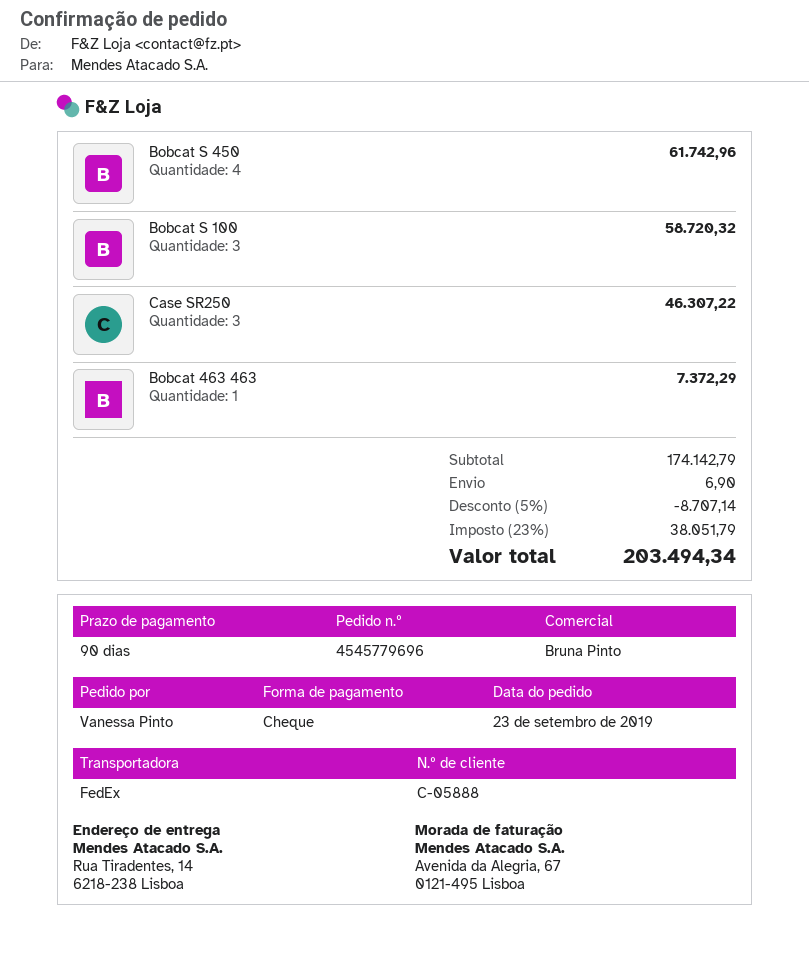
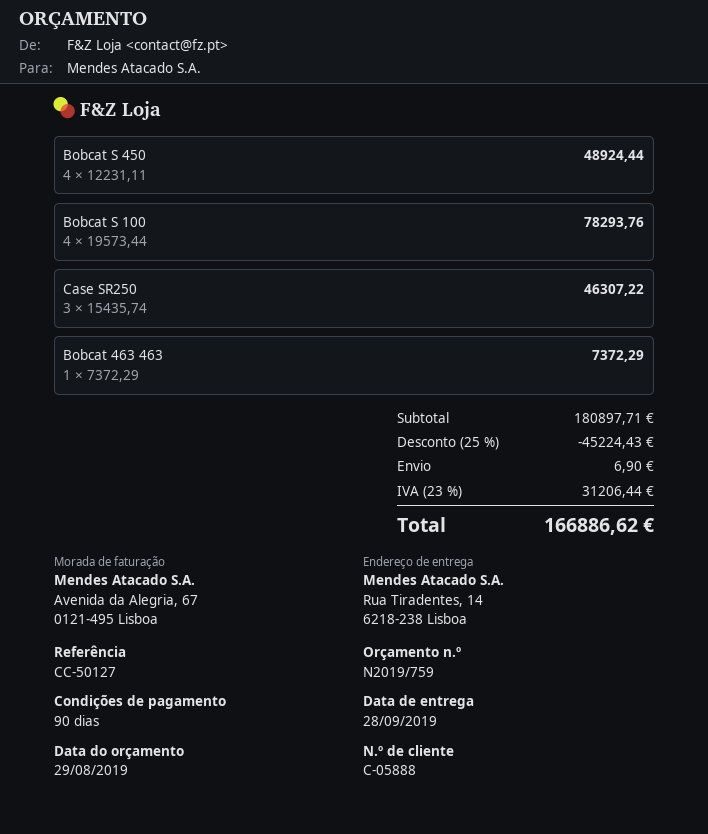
Bobcat S 450: 4 for 61742.96 -> 4 for 48924.44
Bobcat S 100: 3 for 58720.32 -> 4 for 78293.76
subtotal: 174142.79 -> 180897.71
discount: 5% = 8707.14 -> 25% = 45224.43
tax: 23% = 38051.79 -> 23% = 31206.44
total: 203494.34 -> 166886.62

